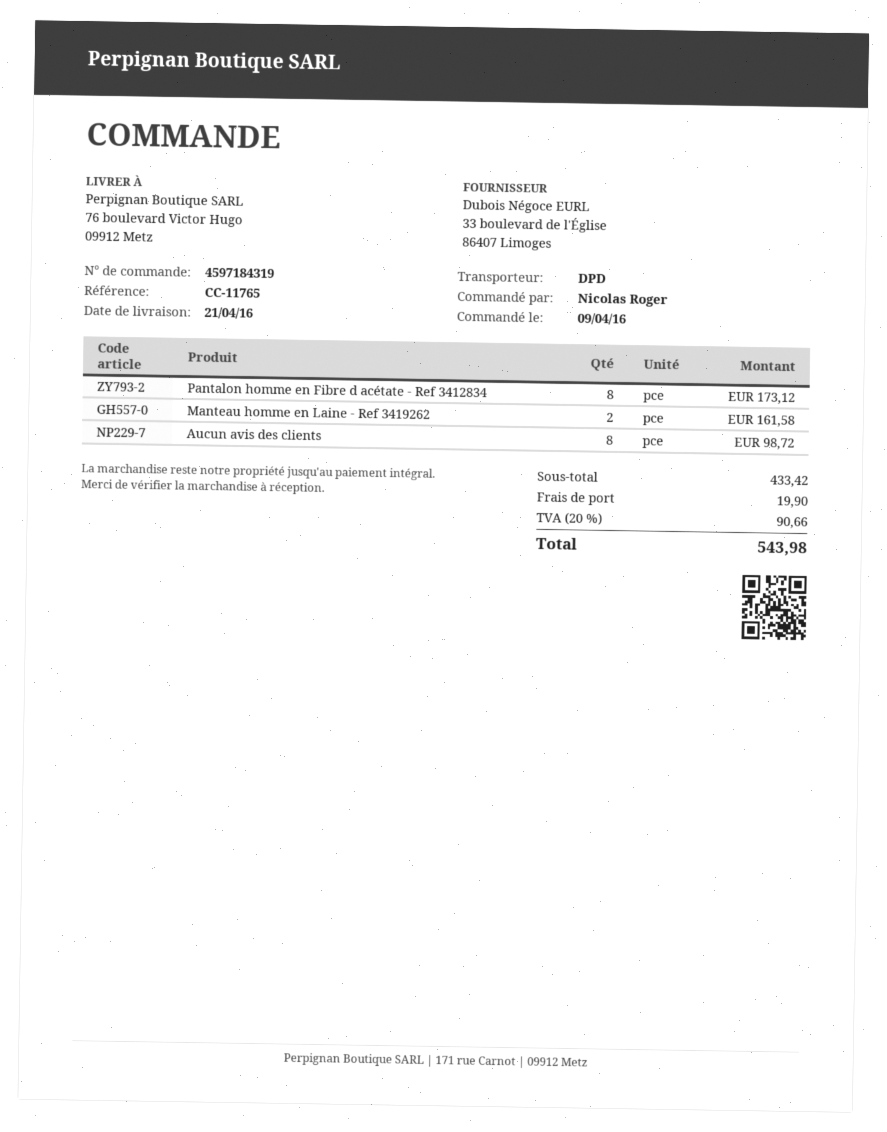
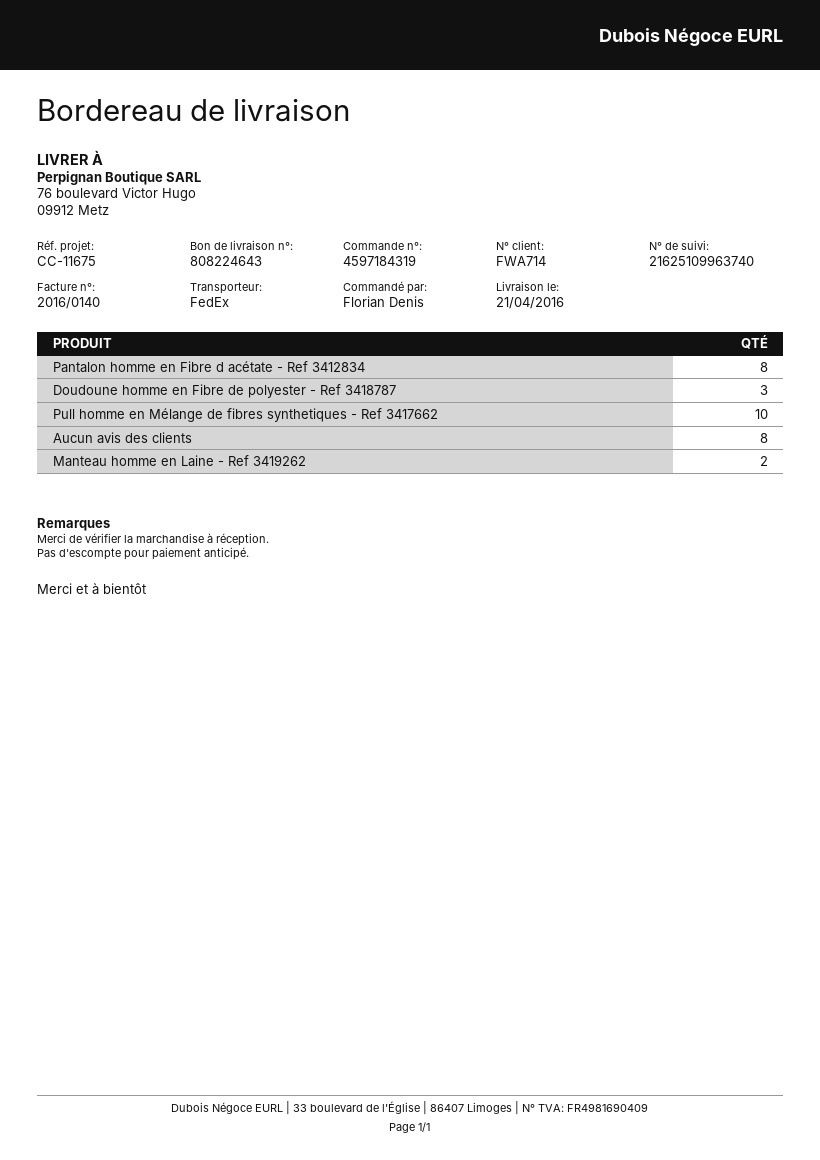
reference: CC-11765 -> CC-11675
ordered by: Nicolas Roger -> Florian Denis
shipping method: DPD -> FedEx
Doudoune homme en Fibre de polyester - Ref 3418787: none -> 3
Pull homme en Mélange de fibres synthetiques - Ref 3417662: none -> 10

